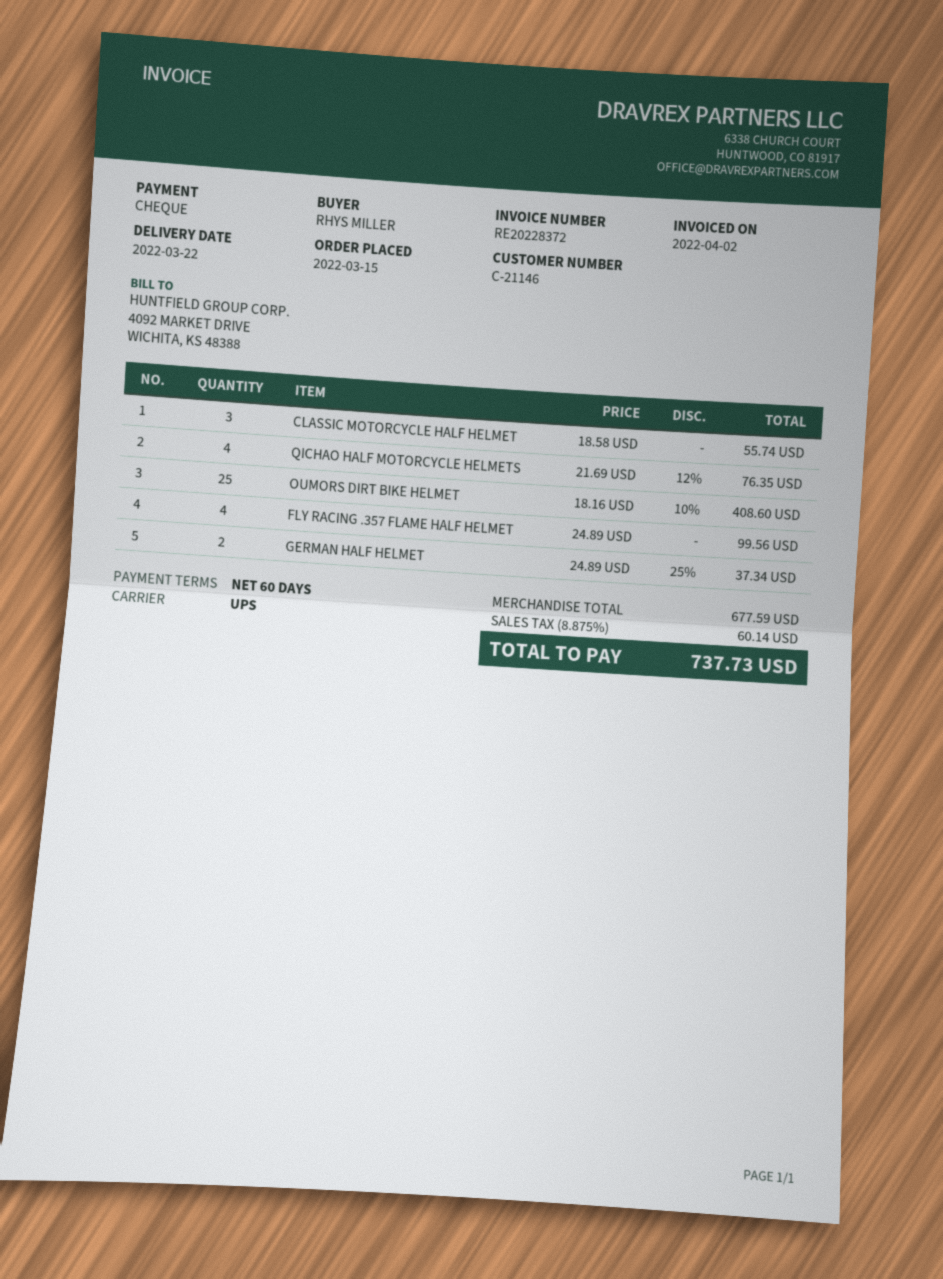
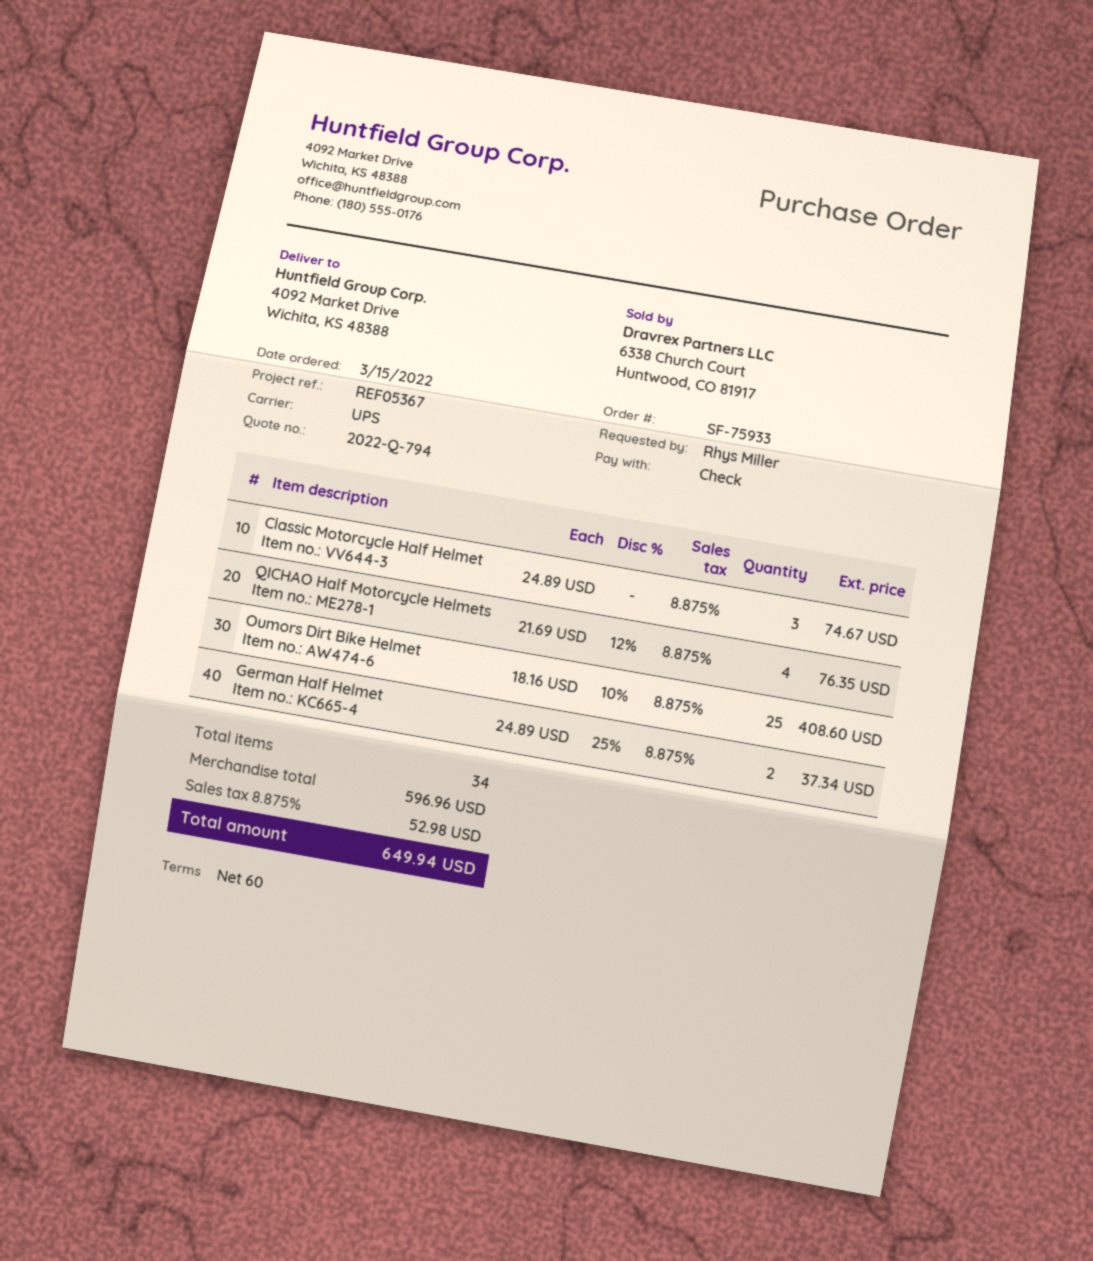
CLASSIC MOTORCYCLE HALF HELMET: 3 x 18.58 = 55.74 -> 3 x 24.89 = 74.67
FLY RACING .357 FLAME HALF HELMET: 4 x 24.89 = 99.56 -> none
subtotal: 677.59 -> 596.96
tax: 8.875% = 60.14 -> 8.875% = 52.98
total: 737.73 -> 649.94

